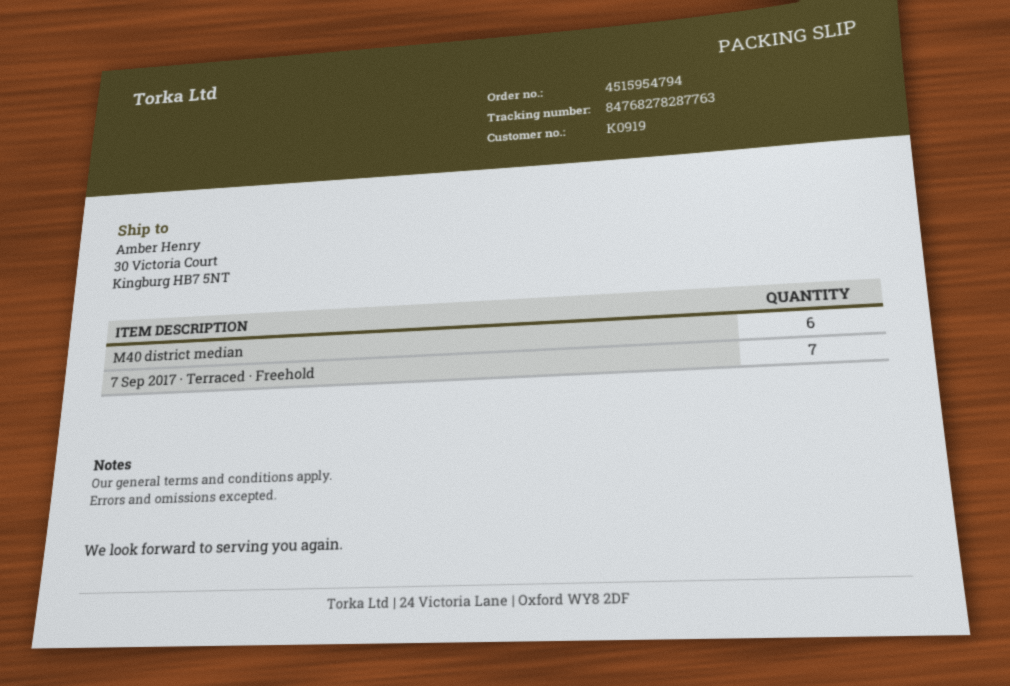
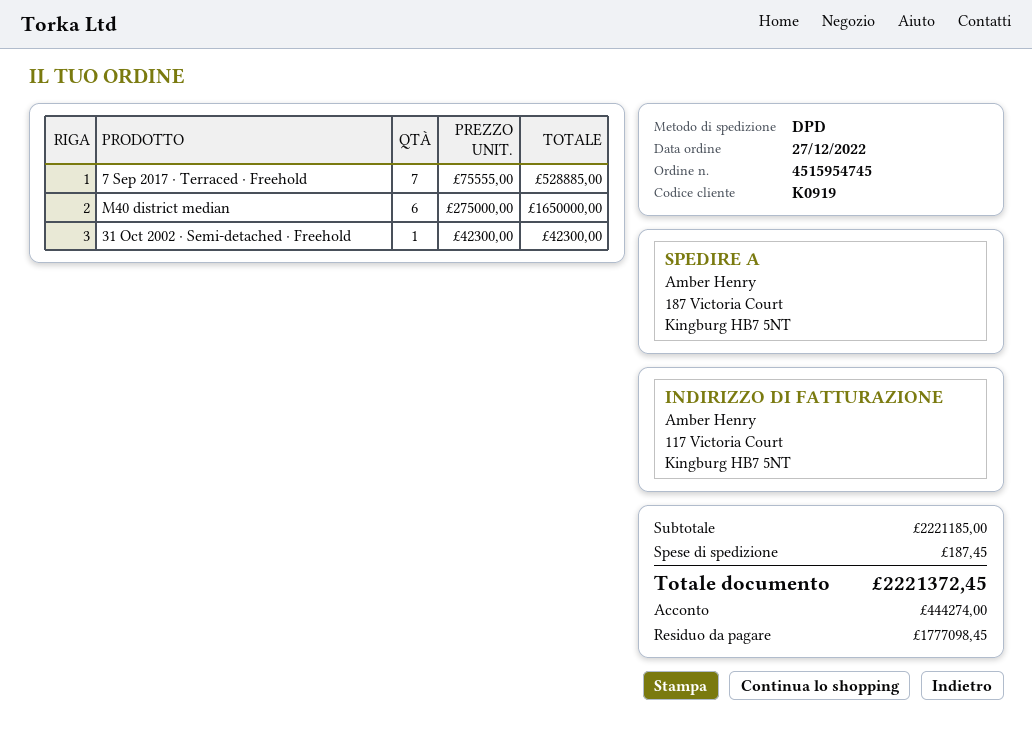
order number: 4515954794 -> 4515954745
ship to: 30 Victoria Court, Kingburg HB7 5NT -> 187 Victoria Court, Kingburg HB7 5NT
31 Oct 2002 · Semi-detached · Freehold: none -> 1

